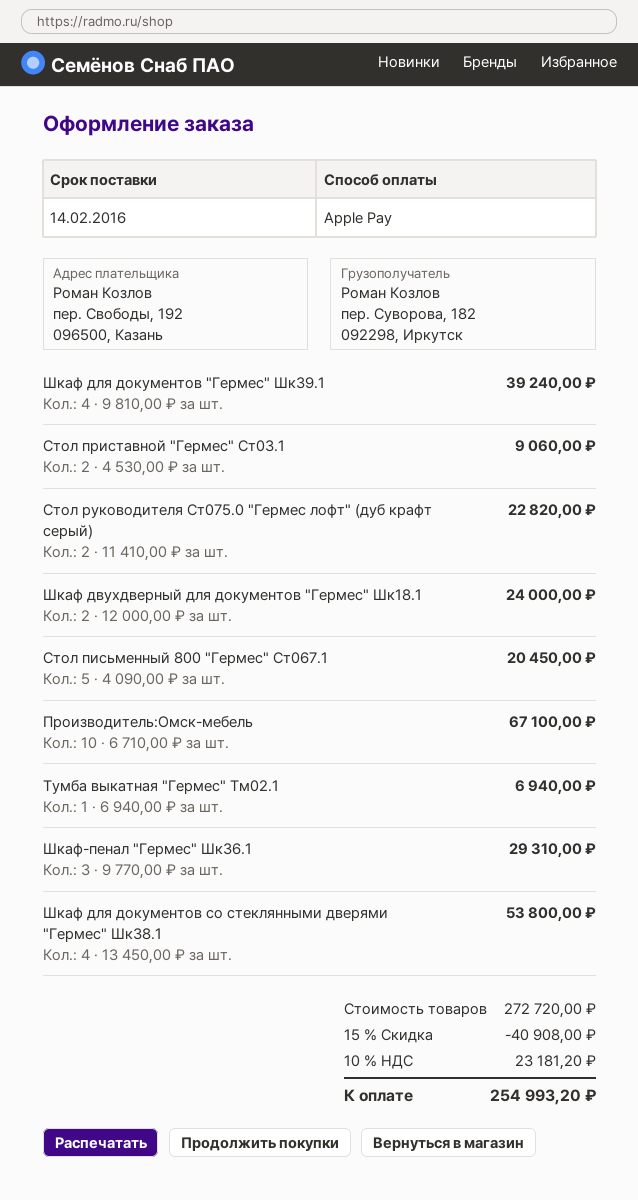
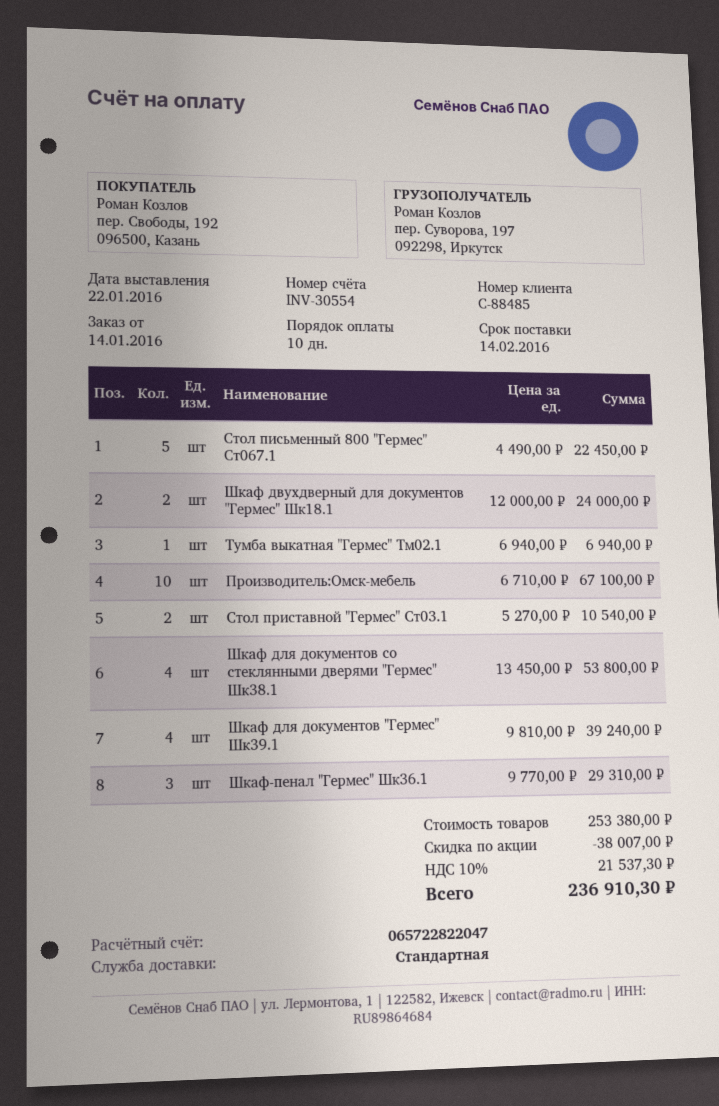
ship to: пер. Суворова, 182, 092298, Иркутск -> пер. Суворова, 197, 092298, Иркутск
Стол приставной "Гермес" Ст03.1: 2 x 4530.00 = 9060.00 -> 2 x 5270.00 = 10540.00
Стол руководителя Ст075.0 "Гермес лофт" (дуб крафт серый): 2 x 11410.00 = 22820.00 -> none
Стол письменный 800 "Гермес" Ст067.1: 5 x 4090.00 = 20450.00 -> 5 x 4490.00 = 22450.00
subtotal: 272720.00 -> 253380.00
discount: 40908.00 -> 38007.00
tax: 10% = 23181.20 -> 10% = 21537.30
total: 254993.20 -> 236910.30

